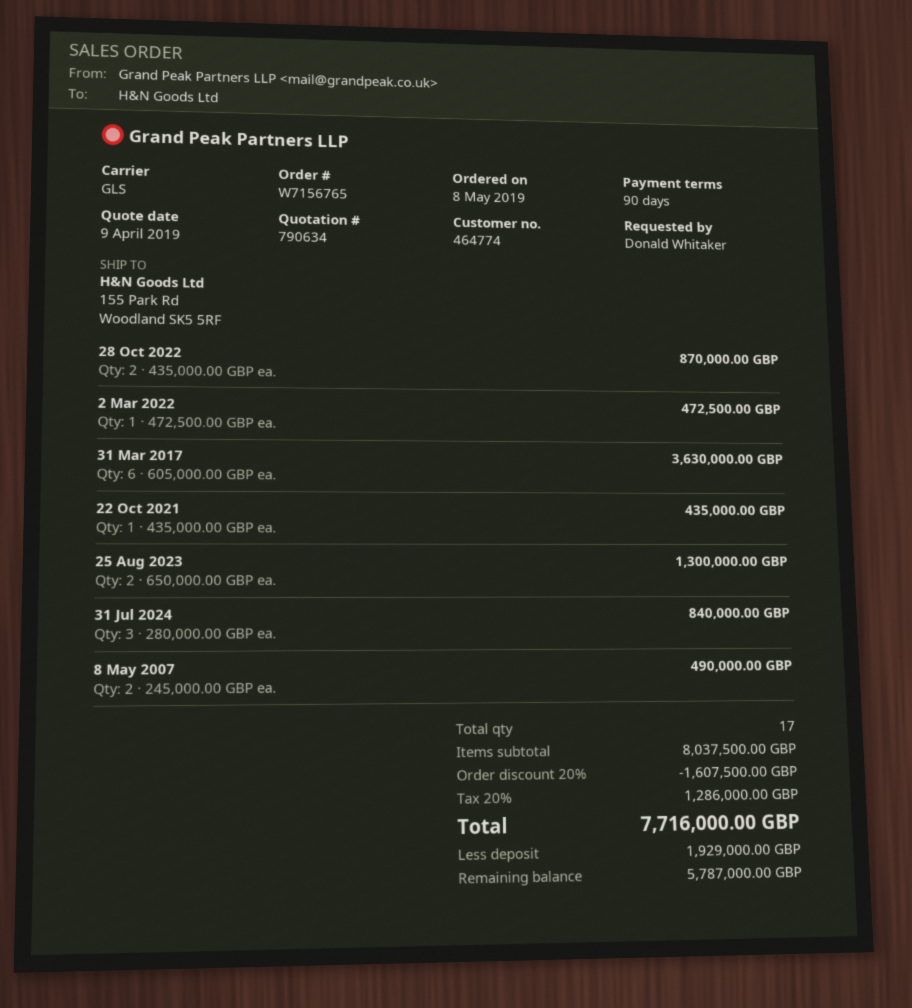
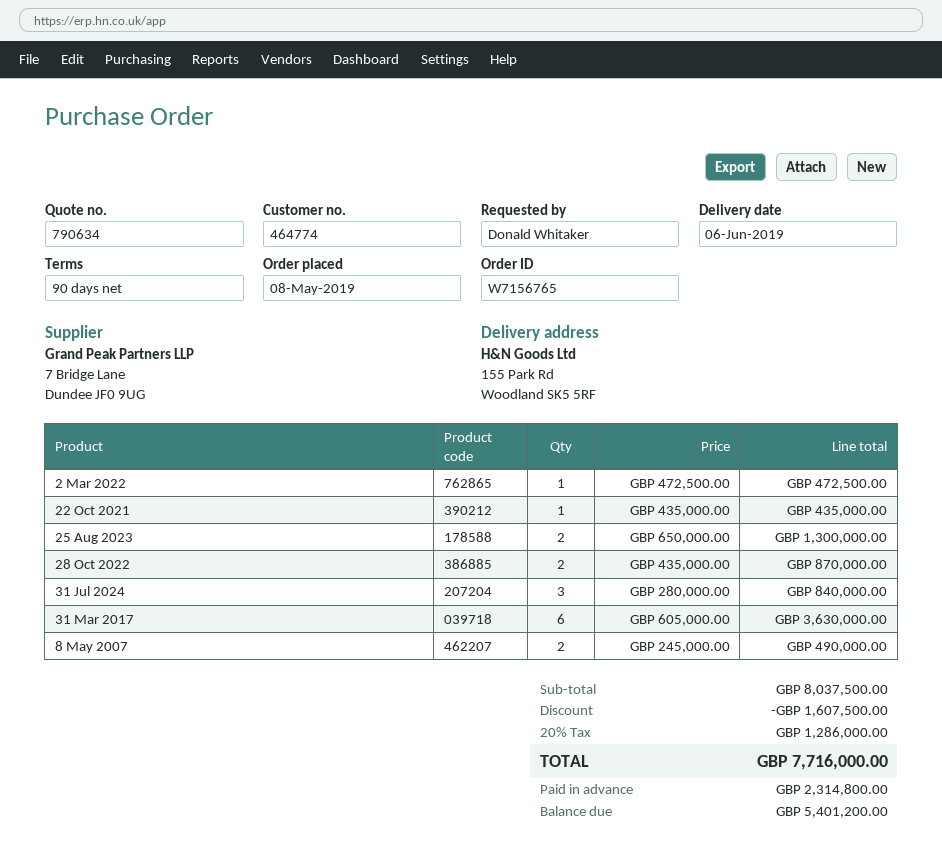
deposit: 1929000.00 -> 2314800.00
balance: 5787000.00 -> 5401200.00

